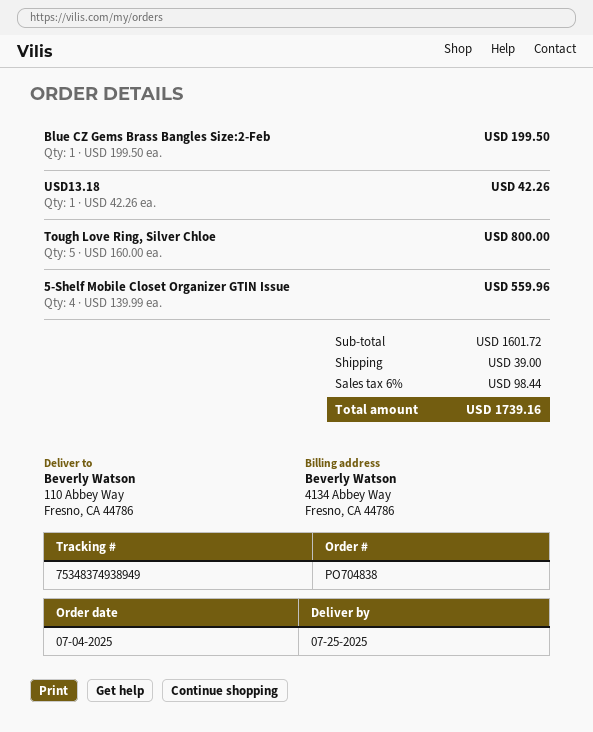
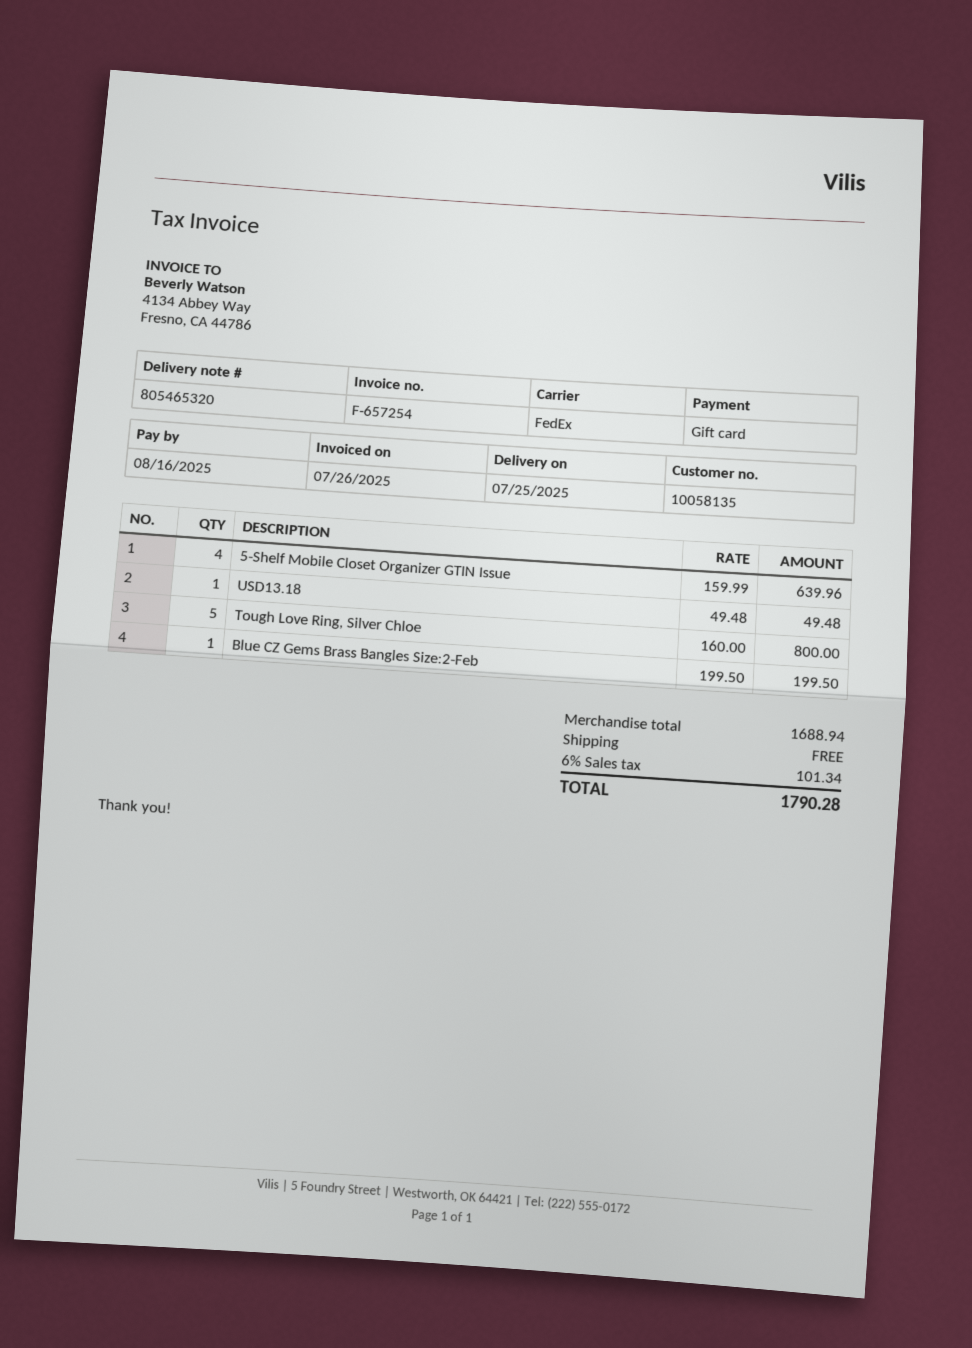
USD13.18: 1 x 42.26 = 42.26 -> 1 x 49.48 = 49.48
5-Shelf Mobile Closet Organizer GTIN Issue: 4 x 139.99 = 559.96 -> 4 x 159.99 = 639.96
subtotal: 1601.72 -> 1688.94
shipping: 39.00 -> 0.00
tax: 6% = 98.44 -> 6% = 101.34
total: 1739.16 -> 1790.28

